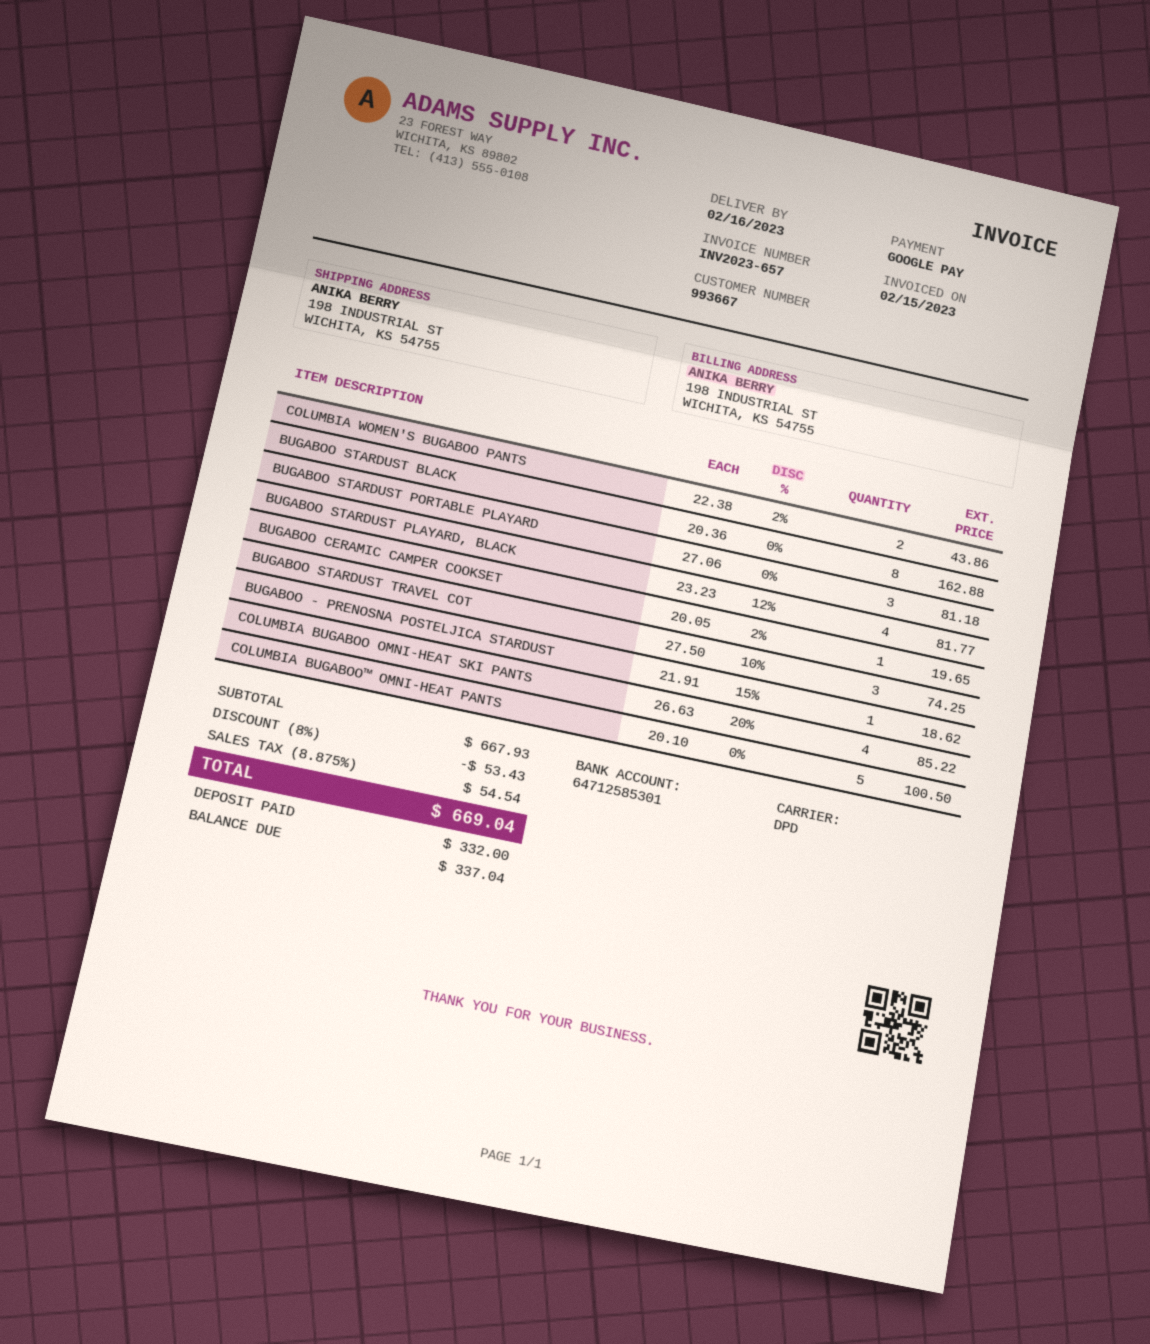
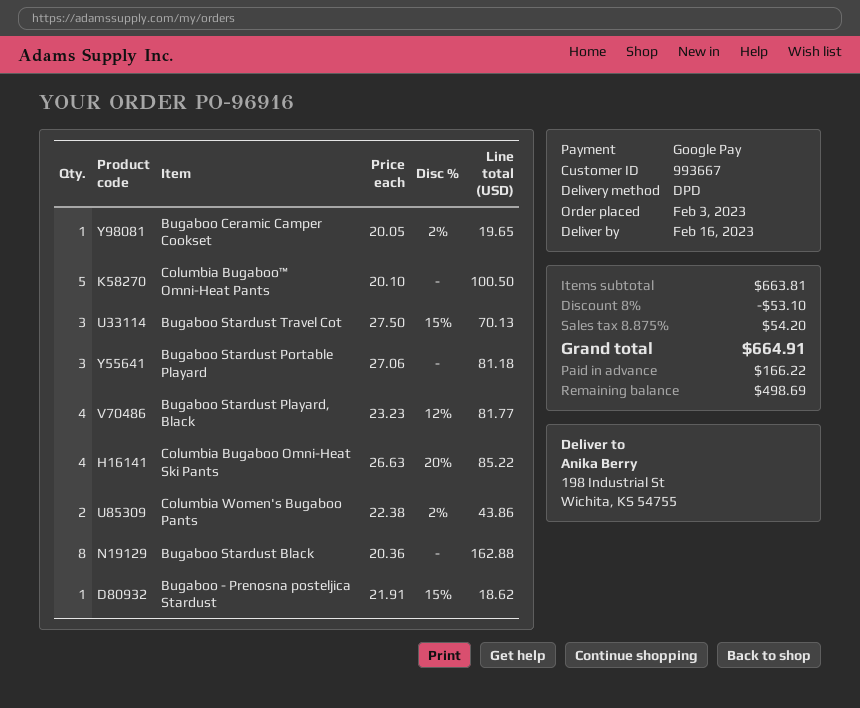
BUGABOO STARDUST TRAVEL COT: 3 x 27.50 - 10% = 74.25 -> 3 x 27.50 - 15% = 70.13
subtotal: 667.93 -> 663.81
discount: 8% = 53.43 -> 8% = 53.10
tax: 8.875% = 54.54 -> 8.875% = 54.20
total: 669.04 -> 664.91
deposit: 332.00 -> 166.22
balance: 337.04 -> 498.69

